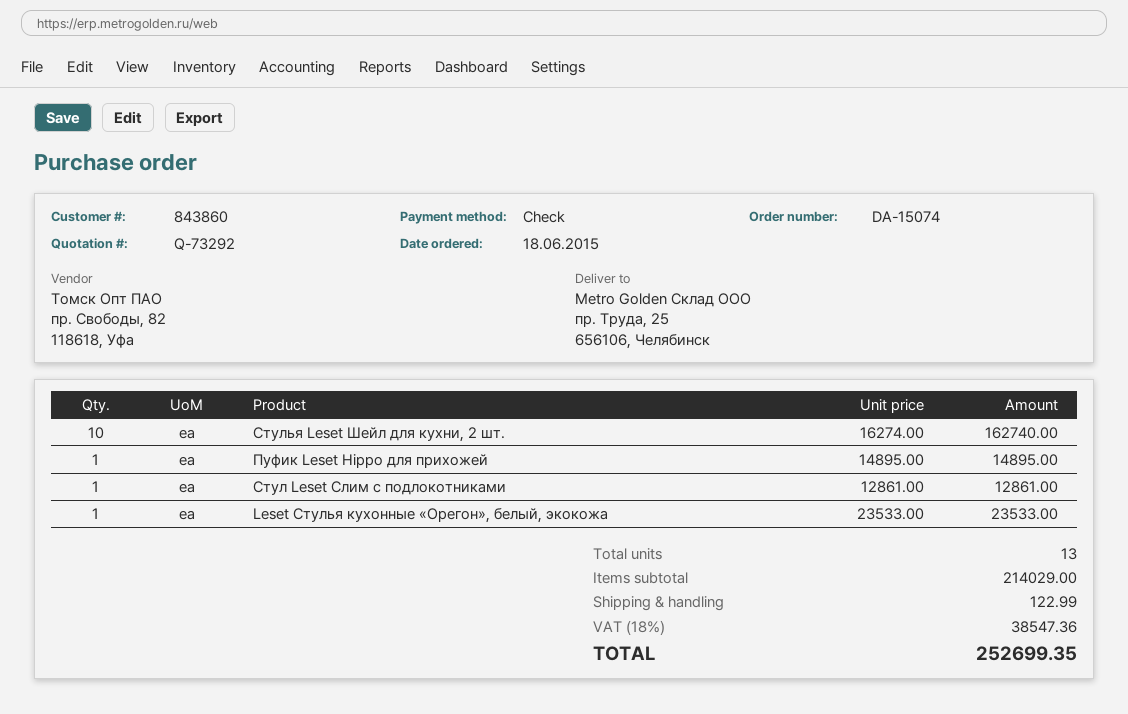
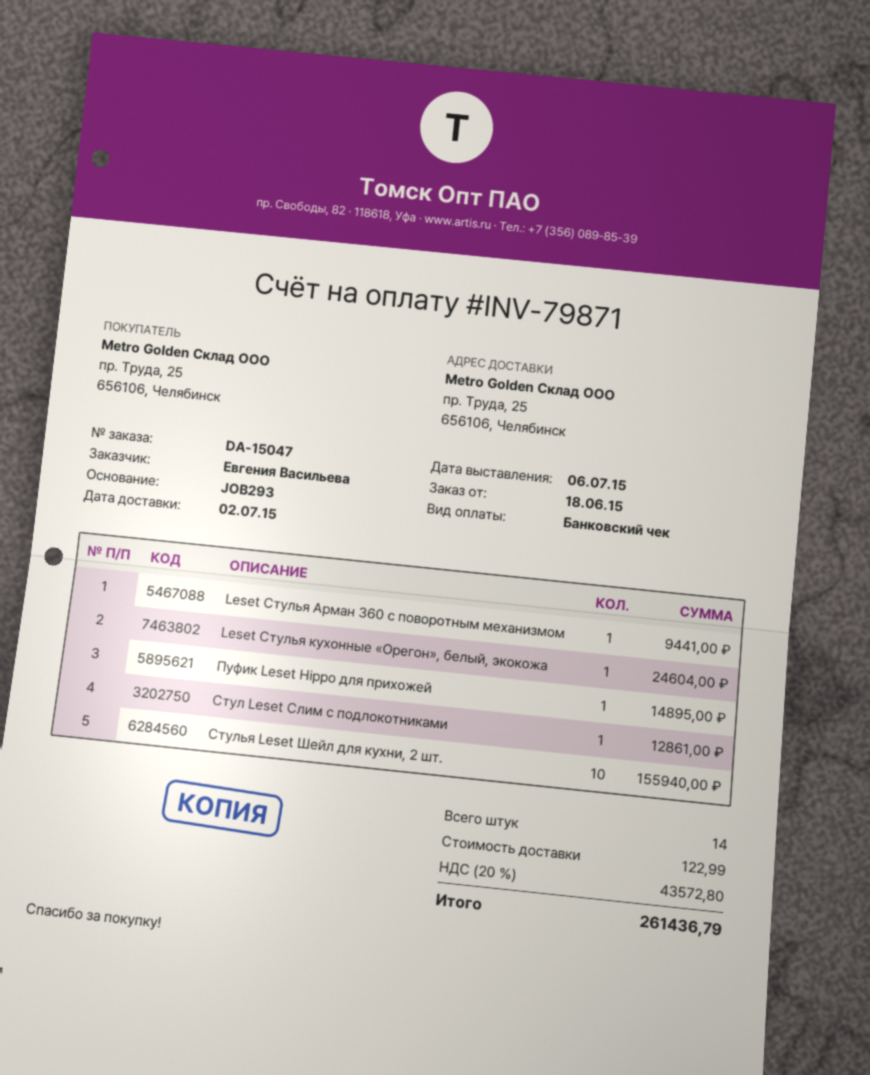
order number: DA-15074 -> DA-15047
Стулья Leset Шейл для кухни, 2 шт.: 10 for 162740.00 -> 10 for 155940.00
Leset Стулья кухонные «Орегон», белый, экокожа: 1 for 23533.00 -> 1 for 24604.00
Leset Стулья Арман 360 с поворотным механизмом: none -> 1 for 9441.00
total quantity: 13 -> 14
tax: 18% = 38547.36 -> 20% = 43572.80
total: 252699.35 -> 261436.79

